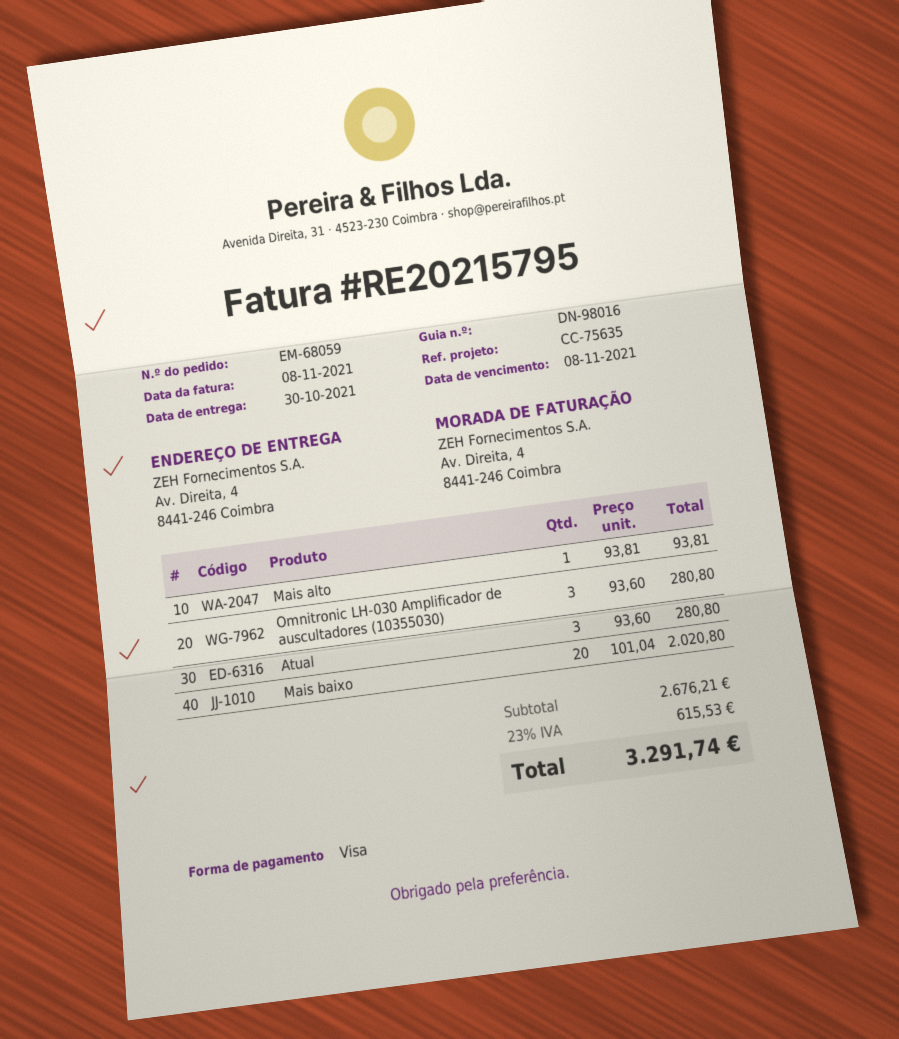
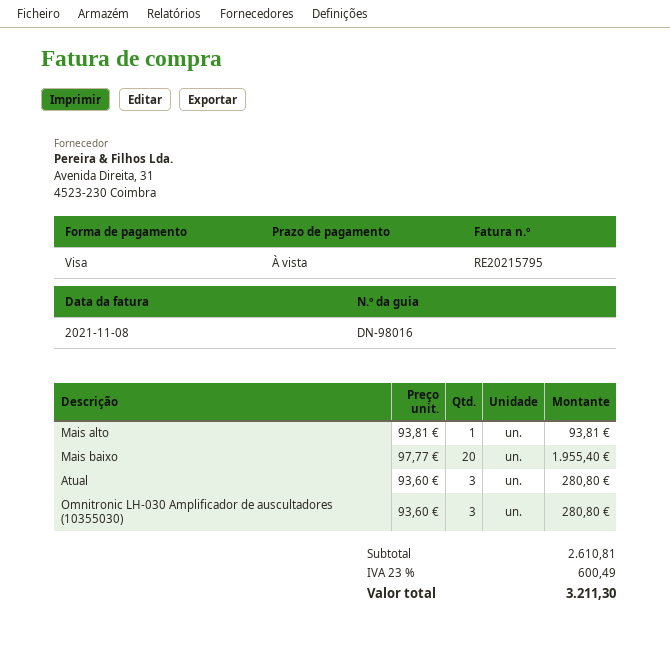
Mais baixo: 20 x 101.04 = 2020.80 -> 20 x 97.77 = 1955.40
subtotal: 2676.21 -> 2610.81
tax: 23% = 615.53 -> 23% = 600.49
total: 3291.74 -> 3211.30

